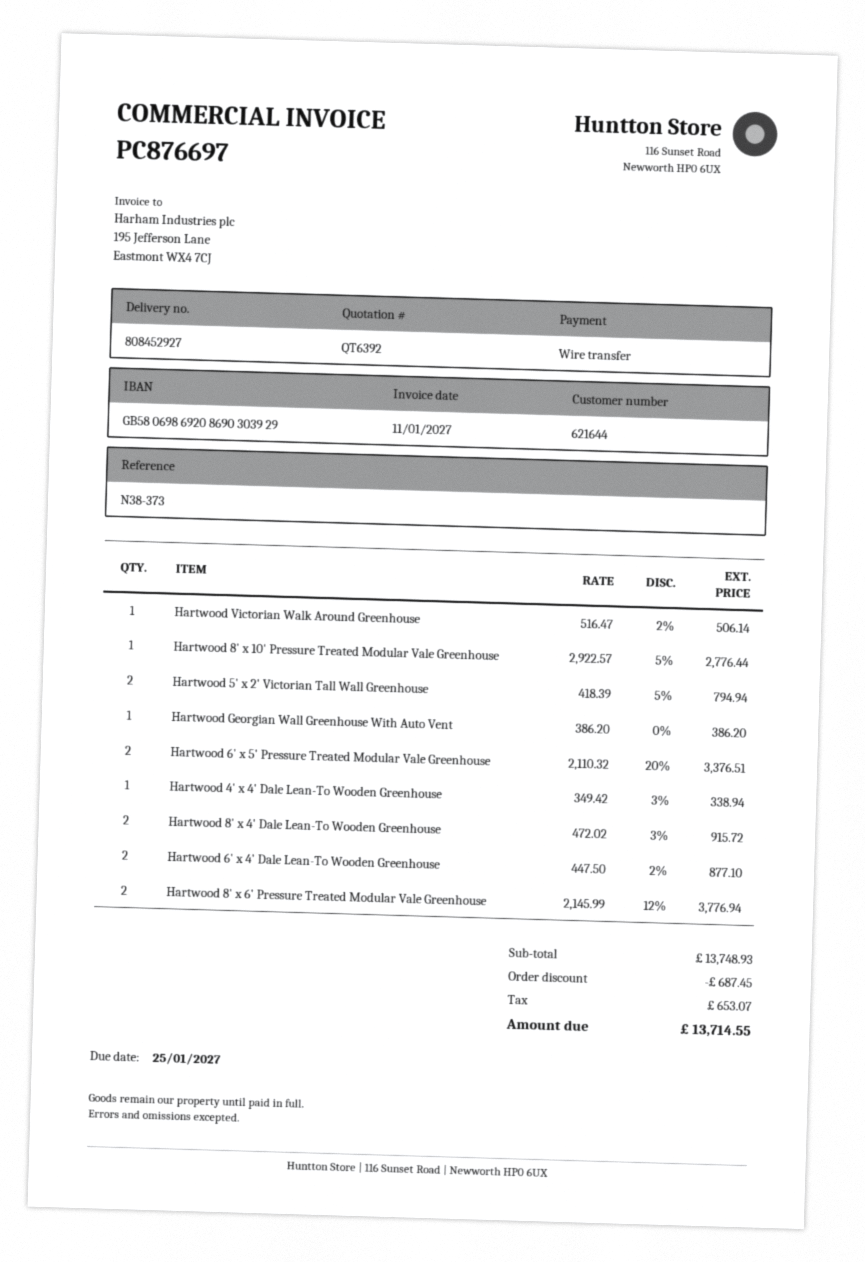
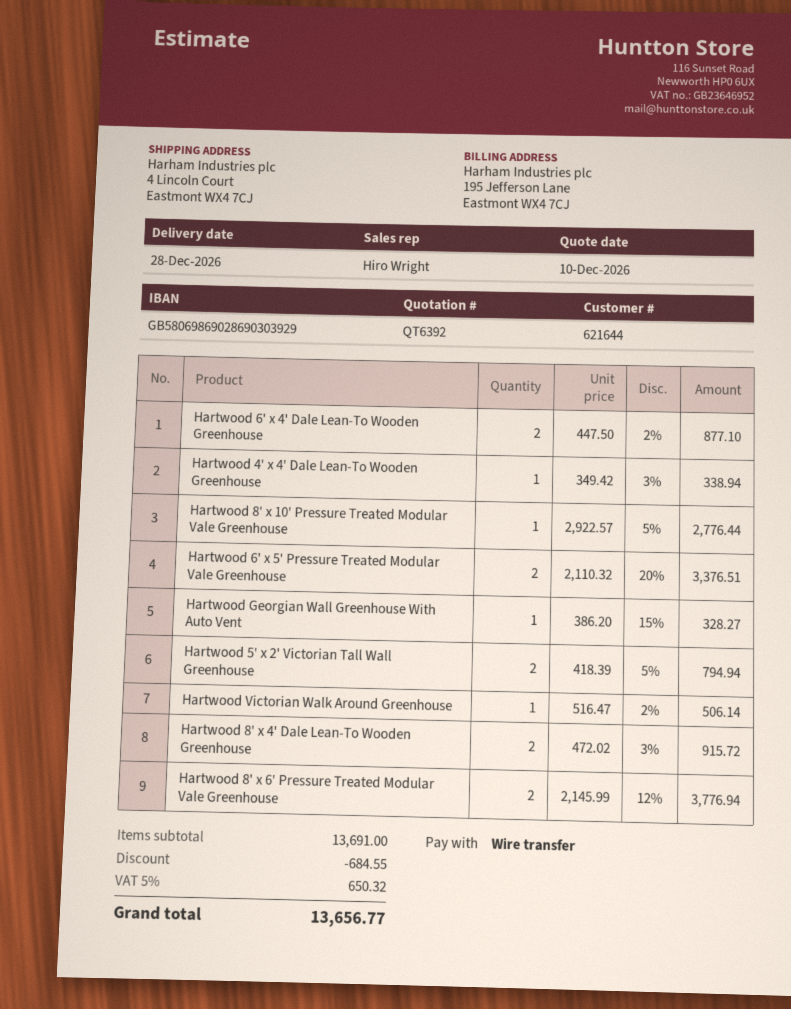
bank account: GB58069869208690303929 -> GB58069869028690303929
Hartwood Georgian Wall Greenhouse With Auto Vent: 1 x 386.20 = 386.20 -> 1 x 386.20 - 15% = 328.27
subtotal: 13748.93 -> 13691.00
discount: 687.45 -> 684.55
tax: 653.07 -> 650.32
total: 13714.55 -> 13656.77

